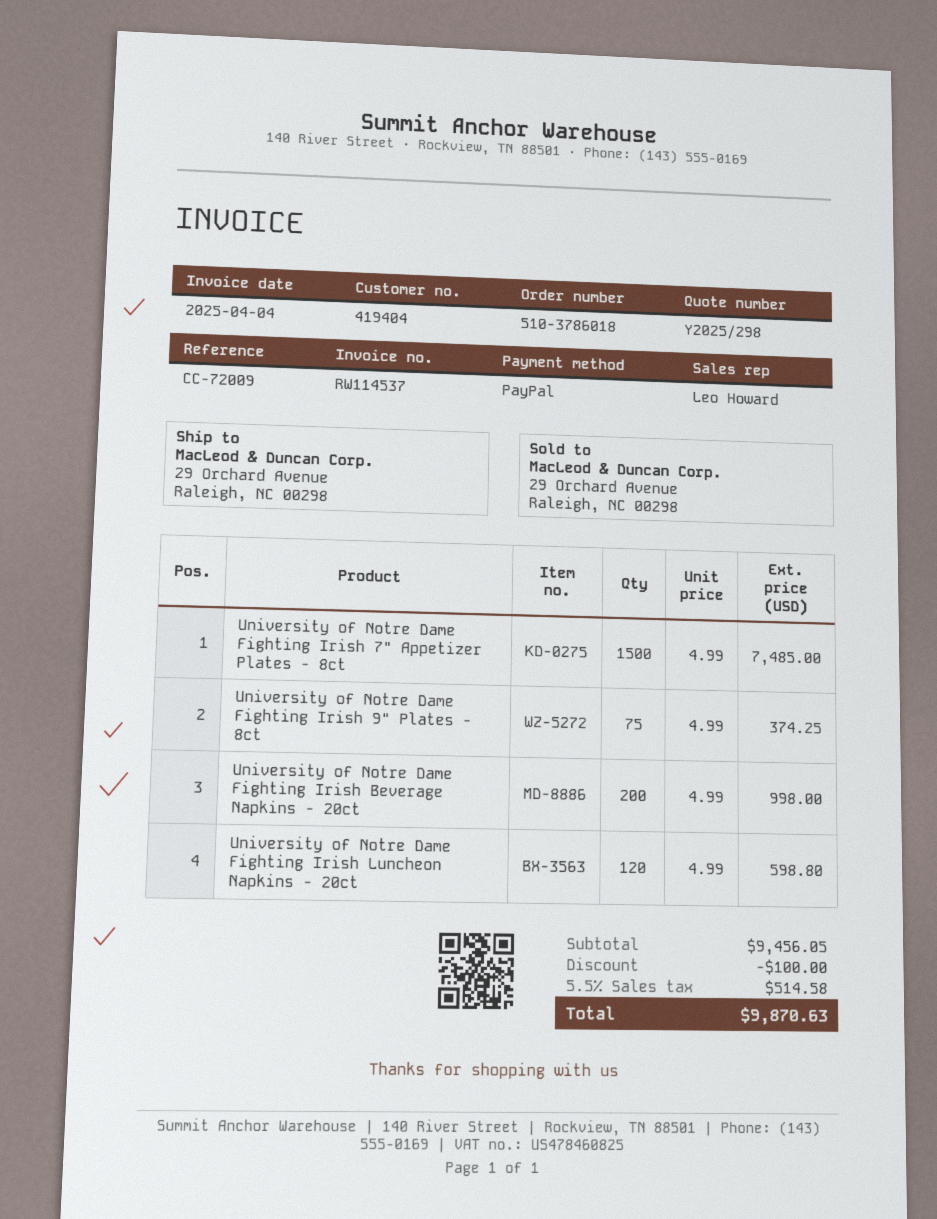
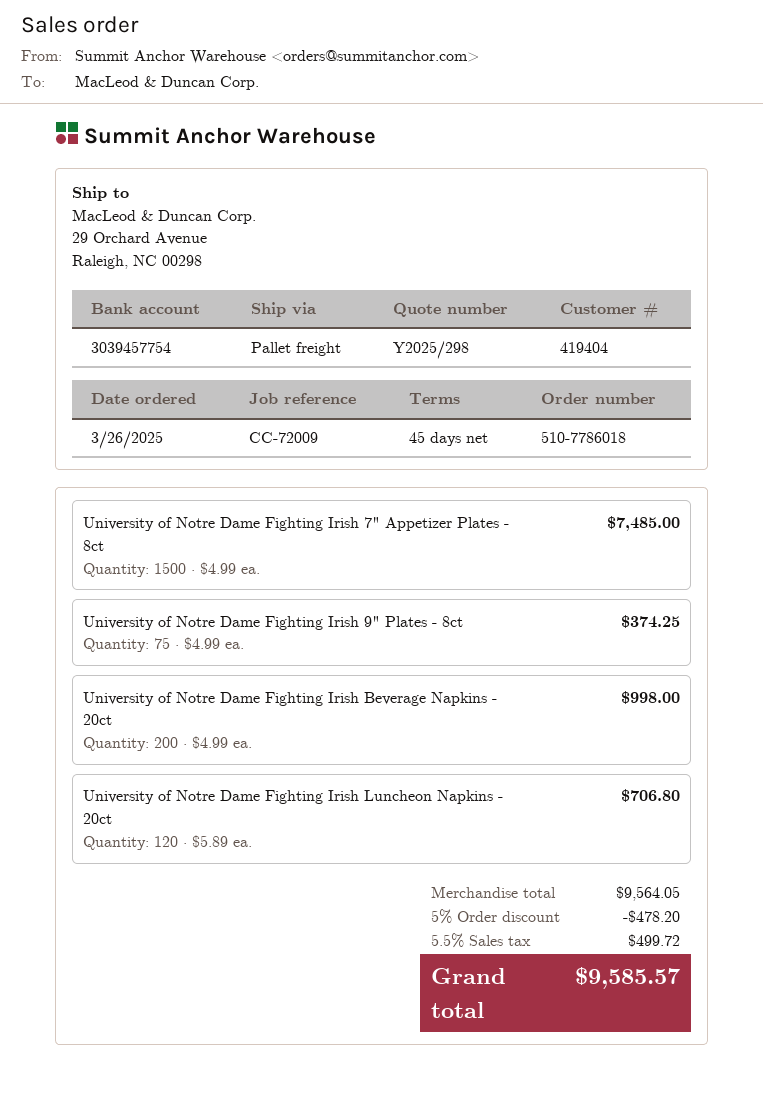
order number: 510-3786018 -> 510-7786018
University of Notre Dame Fighting Irish Luncheon Napkins - 20ct: 120 x 4.99 = 598.80 -> 120 x 5.89 = 706.80
subtotal: 9456.05 -> 9564.05
discount: 100.00 -> 478.20
tax: 5.5% = 514.58 -> 5.5% = 499.72
total: 9870.63 -> 9585.57

